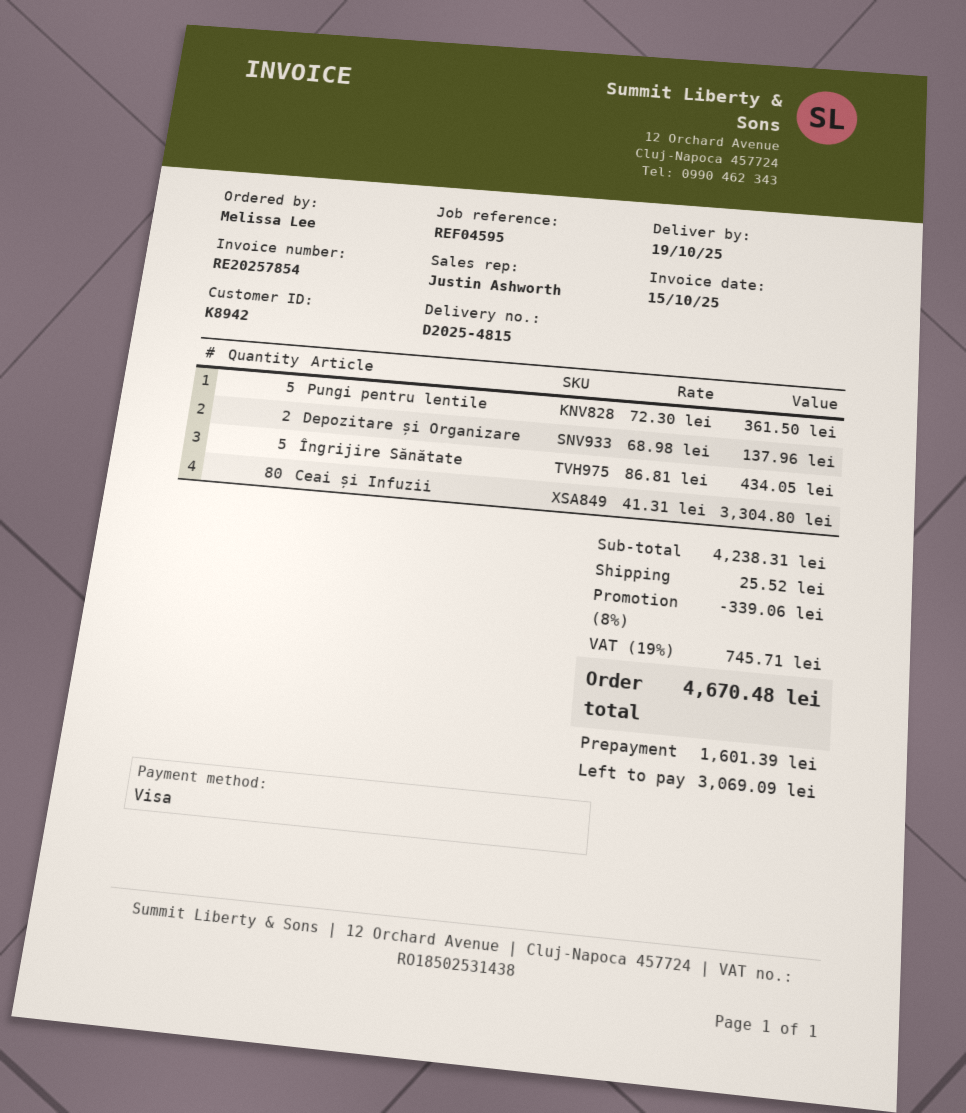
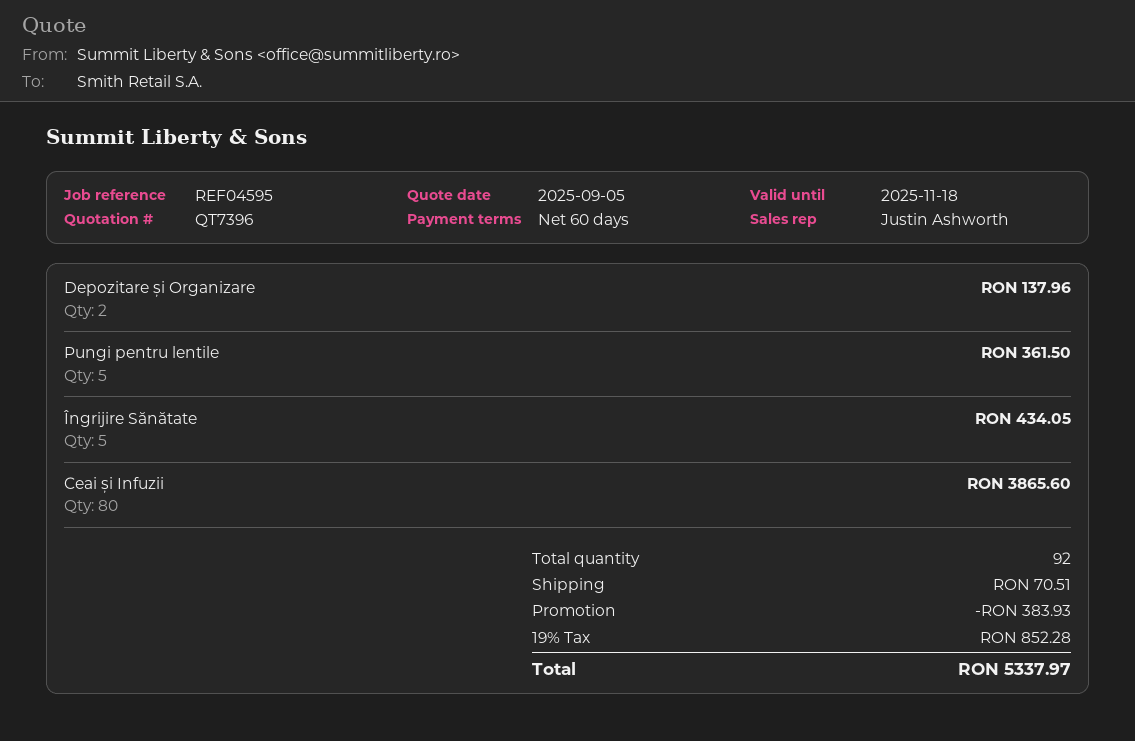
Ceai și Infuzii: 80 for 3304.80 -> 80 for 3865.60
discount: 339.06 -> 383.93
shipping: 25.52 -> 70.51
tax: 19% = 745.71 -> 19% = 852.28
total: 4670.48 -> 5337.97

